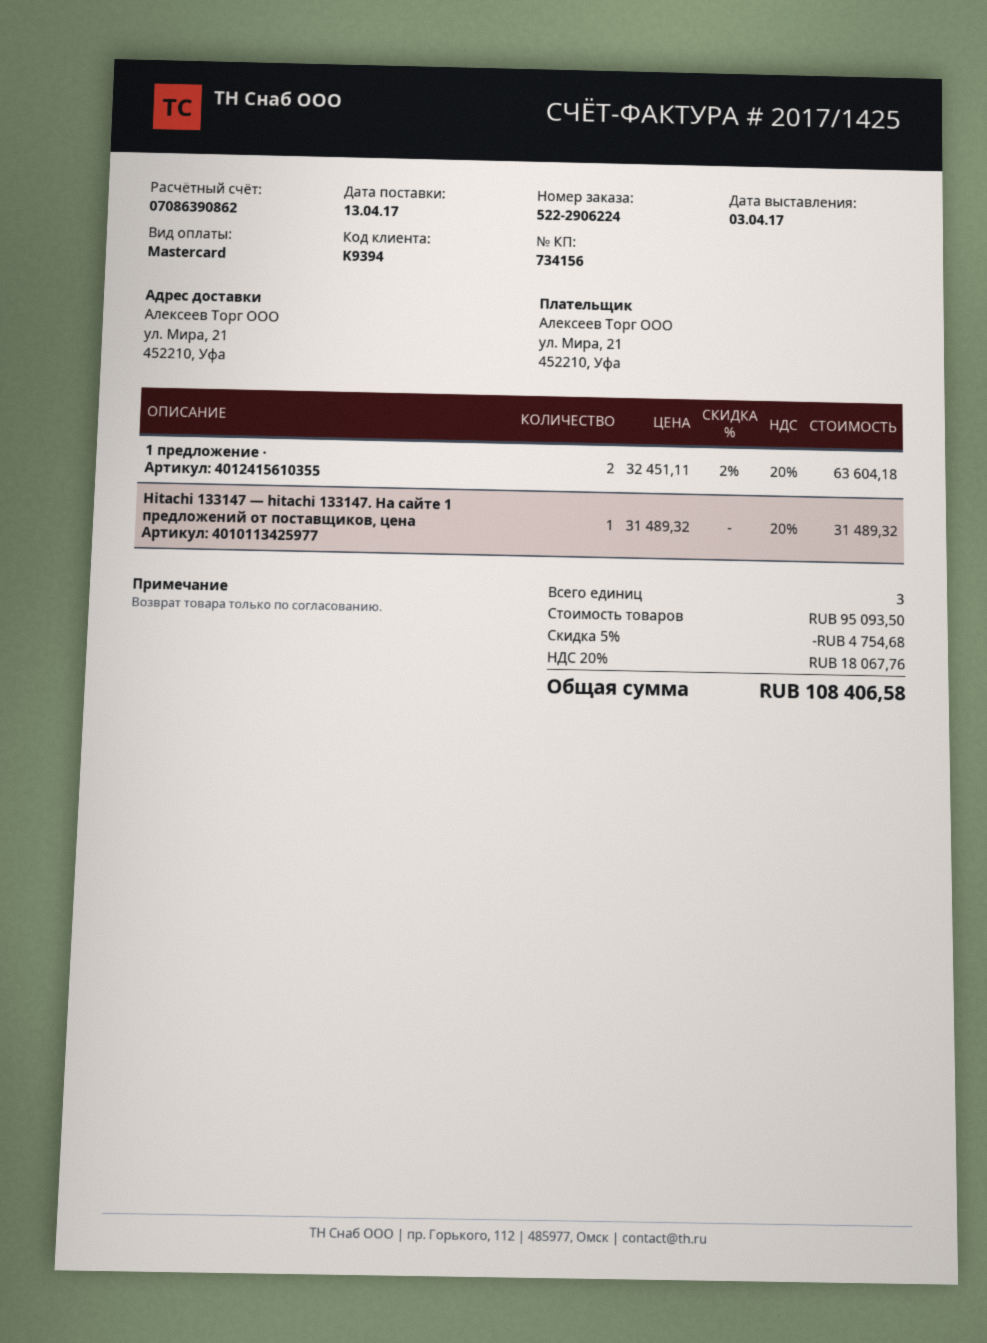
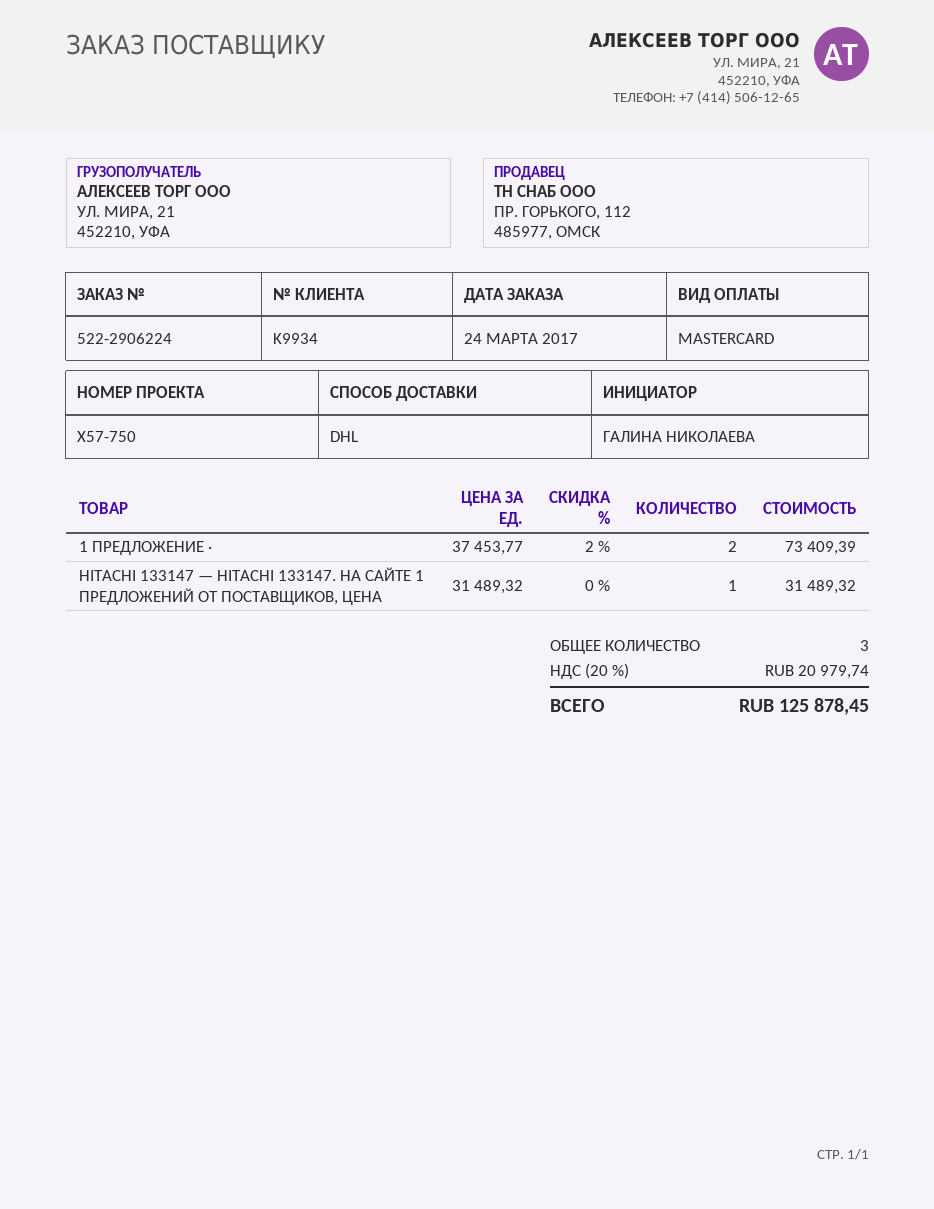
customer number: K9394 -> K9934
1 предложение ·: 2 x 32451.11 - 2% = 63604.18 -> 2 x 37453.77 - 2% = 73409.39
discount: 5% = 4754.68 -> none
tax: 20% = 18067.76 -> 20% = 20979.74
total: 108406.58 -> 125878.45

